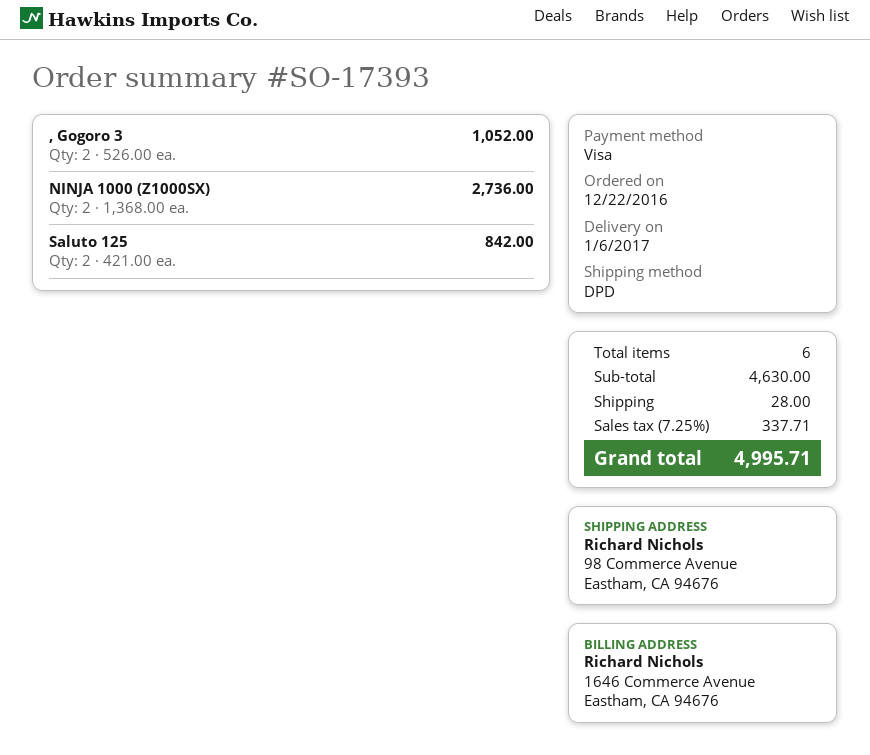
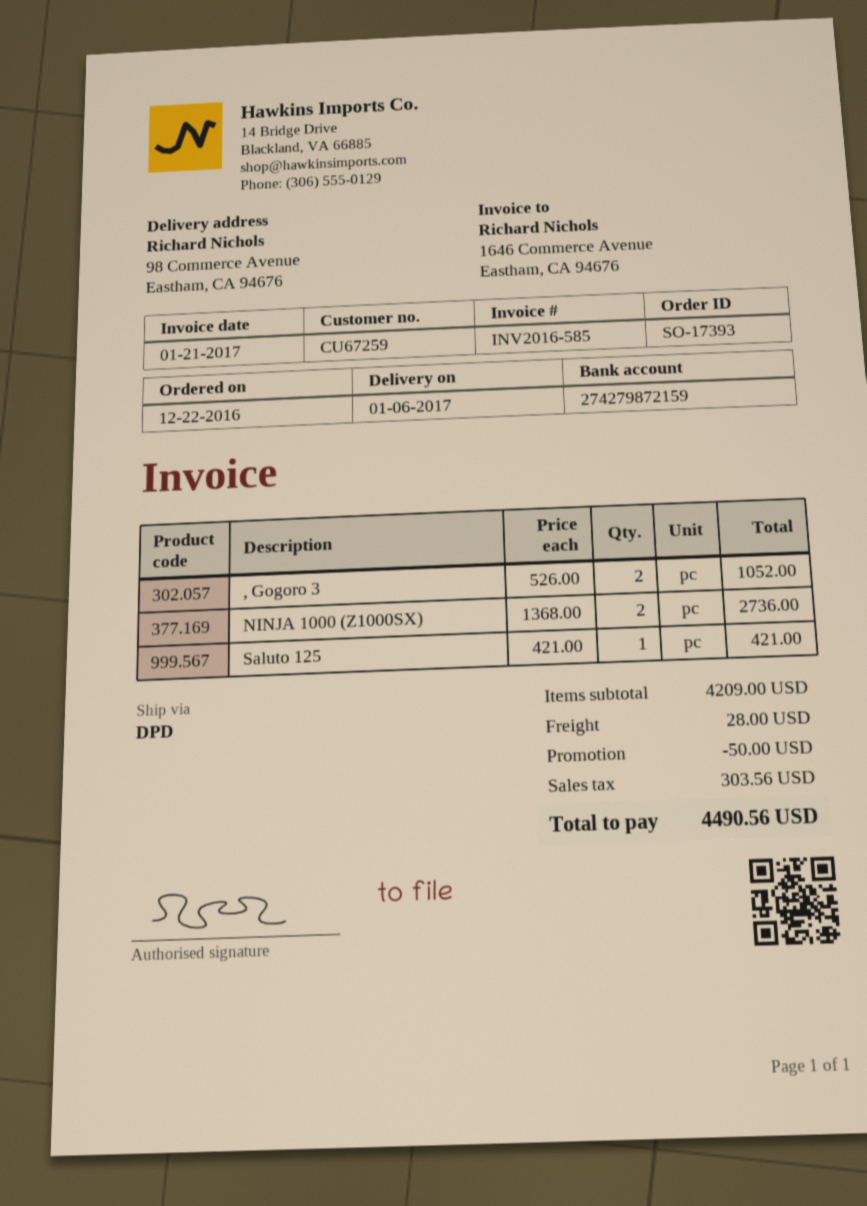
Saluto 125: 2 x 421.00 = 842.00 -> 1 x 421.00 = 421.00
subtotal: 4630.00 -> 4209.00
discount: none -> 50.00
tax: 337.71 -> 303.56
total: 4995.71 -> 4490.56

